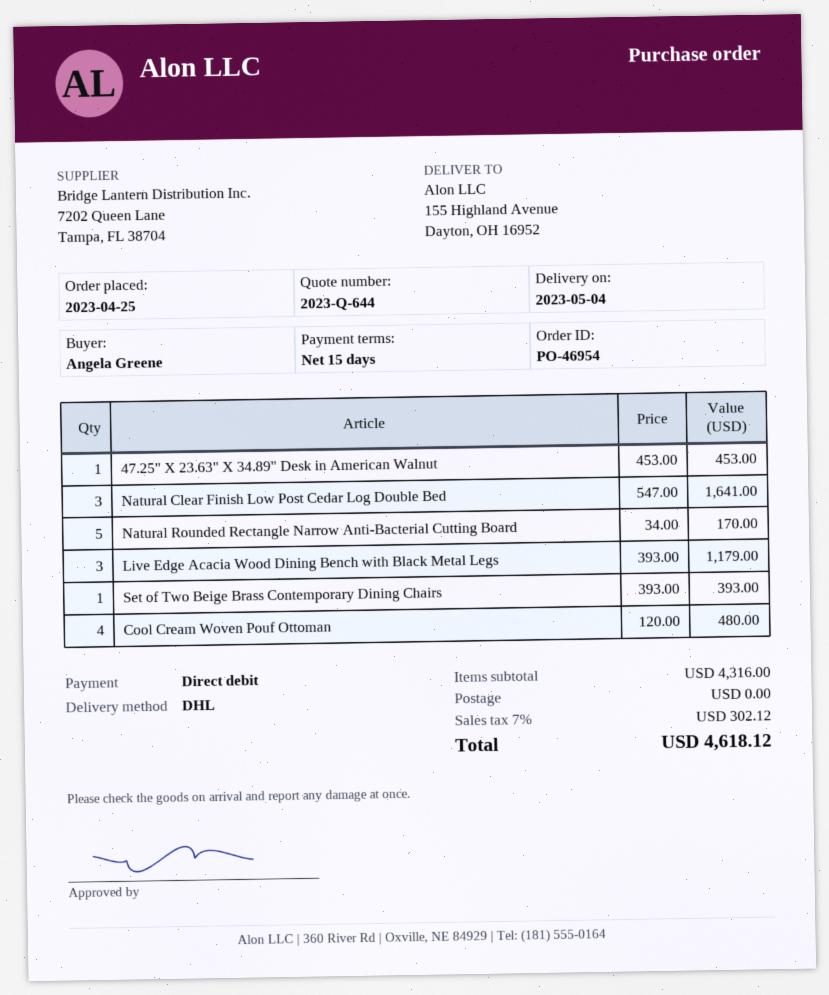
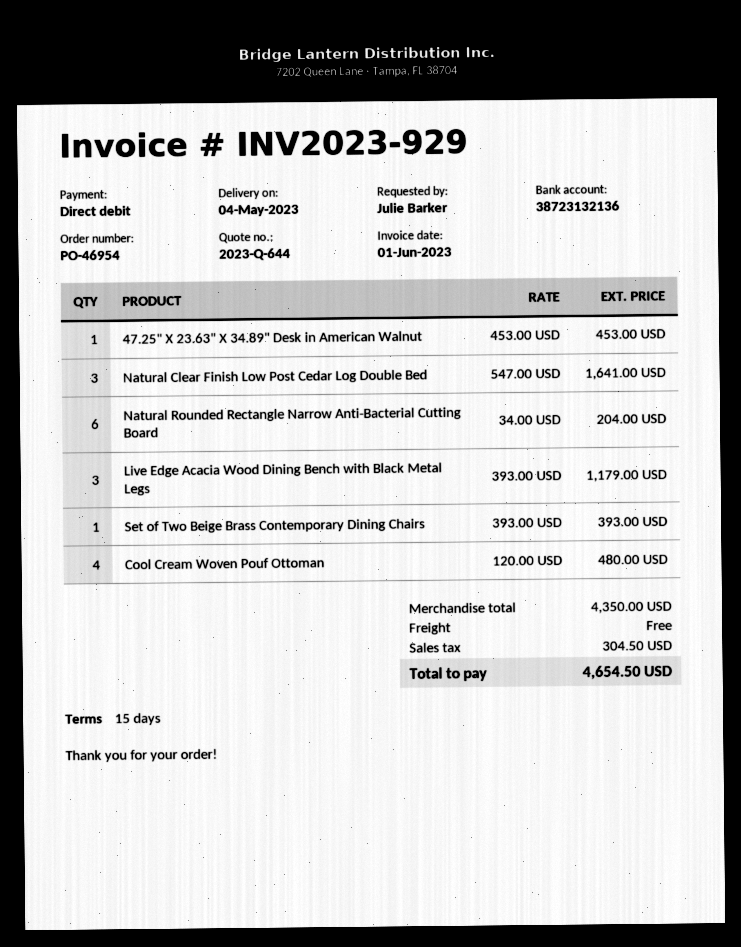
ordered by: Angela Greene -> Julie Barker
Natural Rounded Rectangle Narrow Anti-Bacterial Cutting Board: 5 x 34.00 = 170.00 -> 6 x 34.00 = 204.00
subtotal: 4316.00 -> 4350.00
tax: 302.12 -> 304.50
total: 4618.12 -> 4654.50

